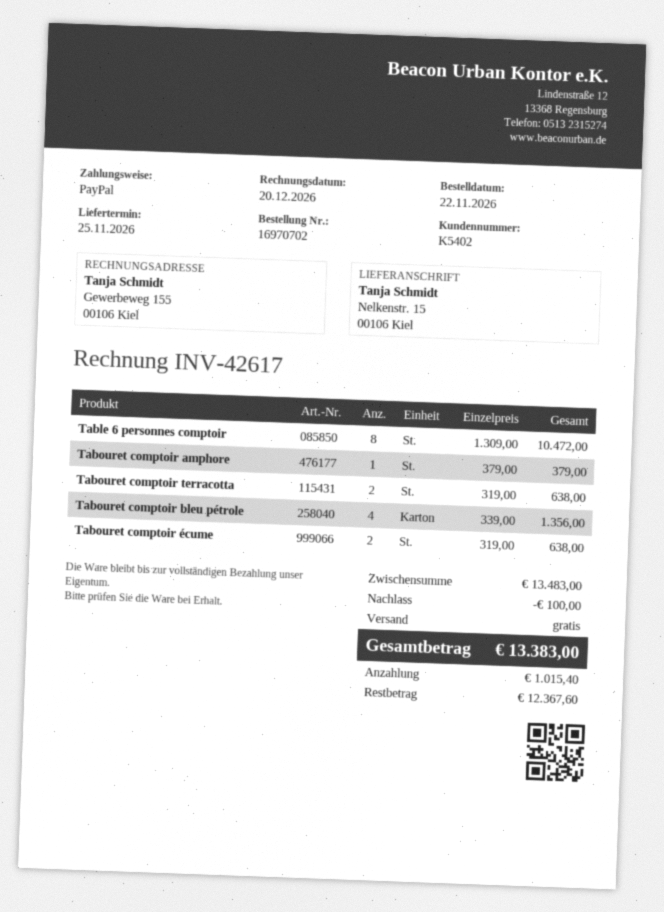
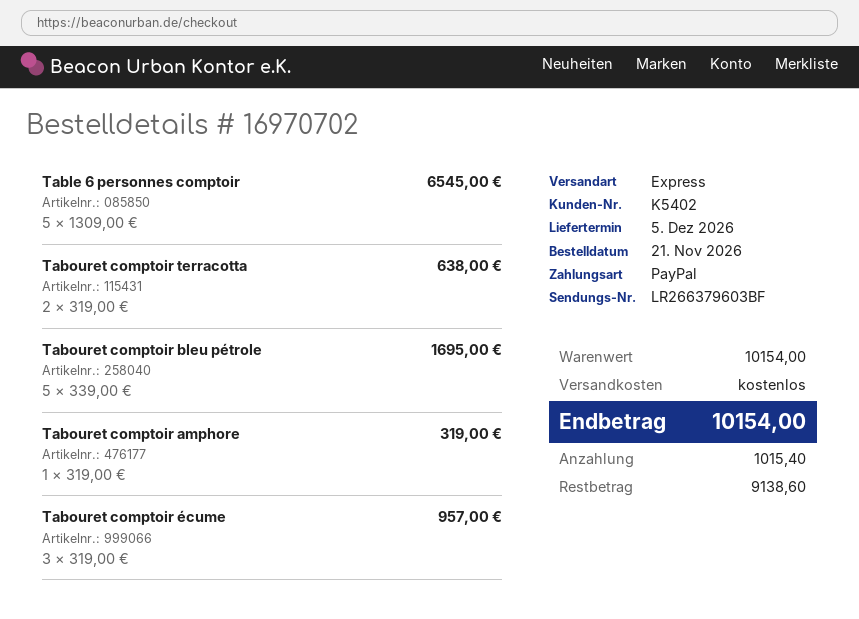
order date: 2026-11-22 -> 2026-11-21
delivery date: 2026-11-25 -> 2026-12-05
Table 6 personnes comptoir: 8 x 1309.00 = 10472.00 -> 5 x 1309.00 = 6545.00
Tabouret comptoir amphore: 1 x 379.00 = 379.00 -> 1 x 319.00 = 319.00
Tabouret comptoir bleu pétrole: 4 x 339.00 = 1356.00 -> 5 x 339.00 = 1695.00
Tabouret comptoir écume: 2 x 319.00 = 638.00 -> 3 x 319.00 = 957.00
subtotal: 13483.00 -> 10154.00
discount: 100.00 -> none
total: 13383.00 -> 10154.00
balance: 12367.60 -> 9138.60

